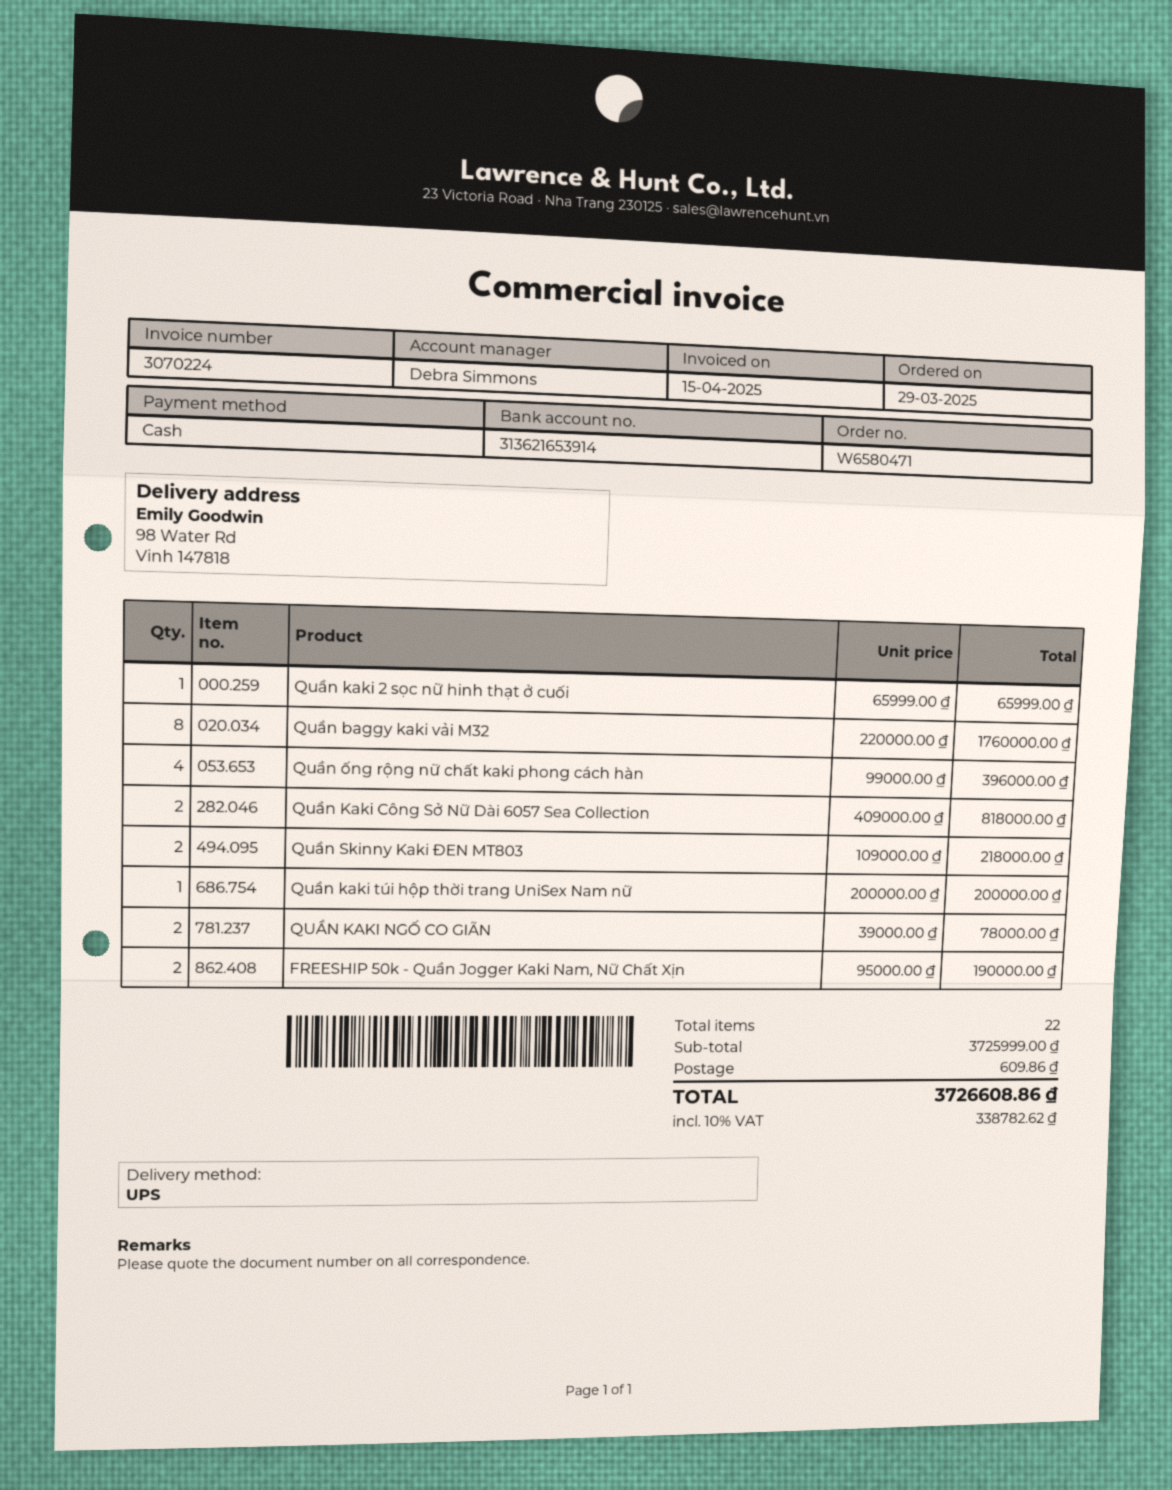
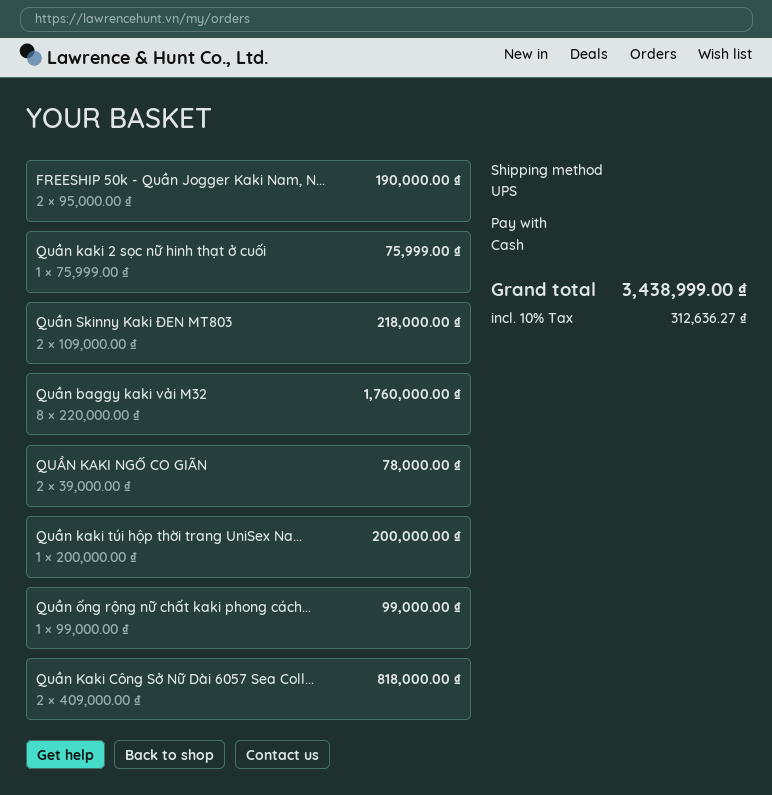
Quần kaki 2 sọc nữ hinh thạt ở cuối: 1 x 65999.00 = 65999.00 -> 1 x 75999.00 = 75999.00
Quần ống rộng nữ chất kaki phong cách hàn: 4 x 99000.00 = 396000.00 -> 1 x 99000.00 = 99000.00
shipping: 609.86 -> none
tax: 10% = 338782.62 -> 10% = 312636.27
total: 3726608.86 -> 3438999.00

